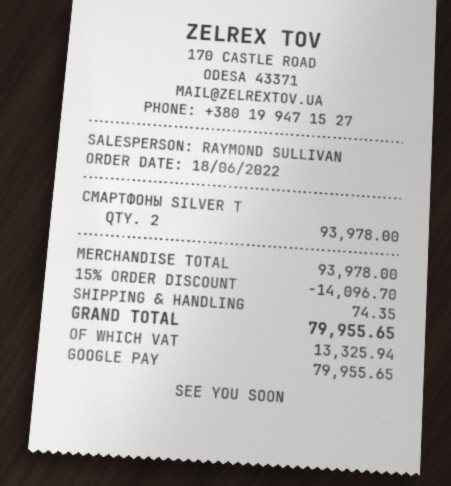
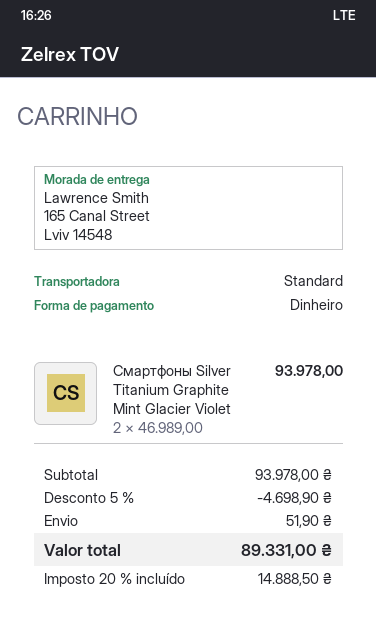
payment method: Google Pay -> cash
discount: 15% = 14096.70 -> 5% = 4698.90
shipping: 74.35 -> 51.90
tax: 13325.94 -> 14888.50
total: 79955.65 -> 89331.00

